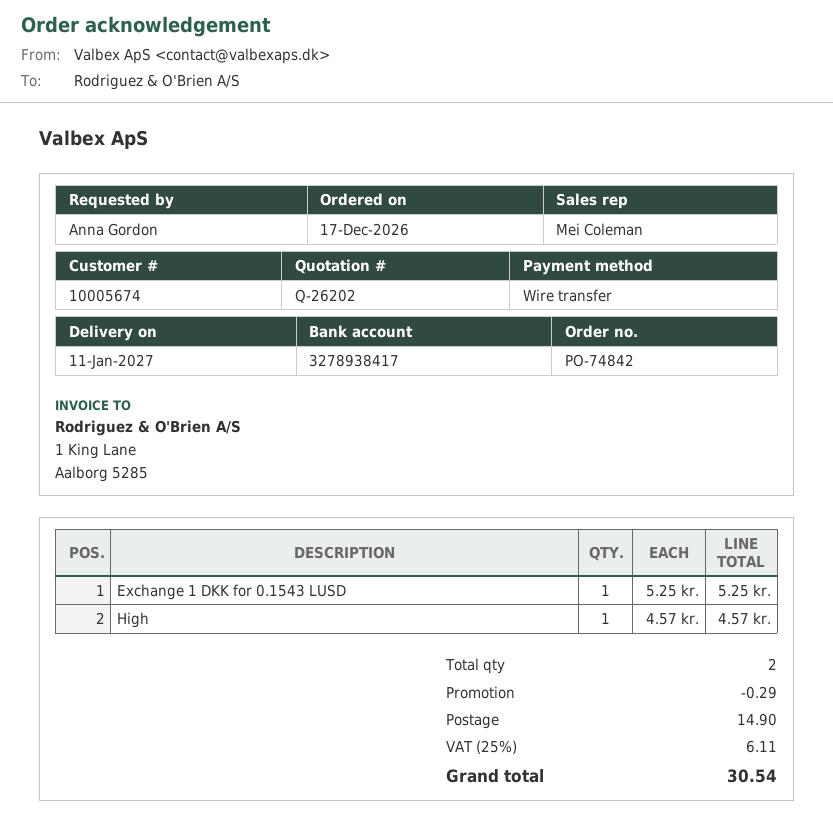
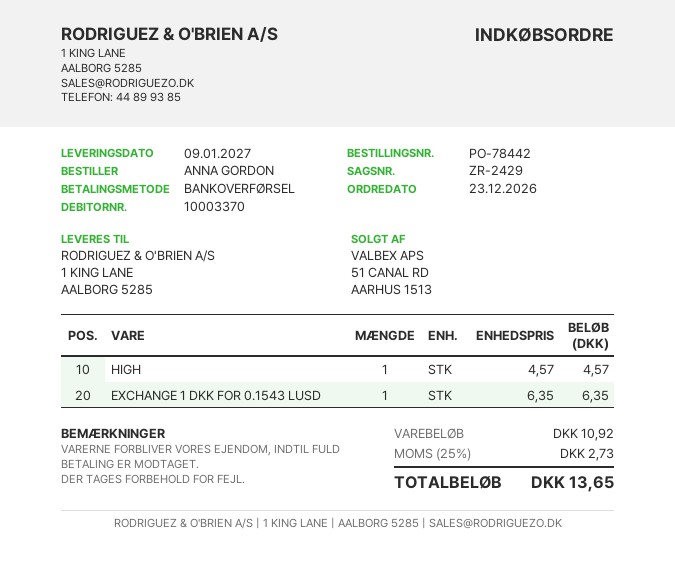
order number: PO-74842 -> PO-78442
order date: 2026-12-17 -> 2026-12-23
delivery date: 2027-01-11 -> 2027-01-09
customer number: 10005674 -> 10003370
Exchange 1 DKK for 0.1543 LUSD: 1 x 5.25 = 5.25 -> 1 x 6.35 = 6.35
discount: 0.29 -> none
shipping: 14.90 -> none
tax: 25% = 6.11 -> 25% = 2.73
total: 30.54 -> 13.65

